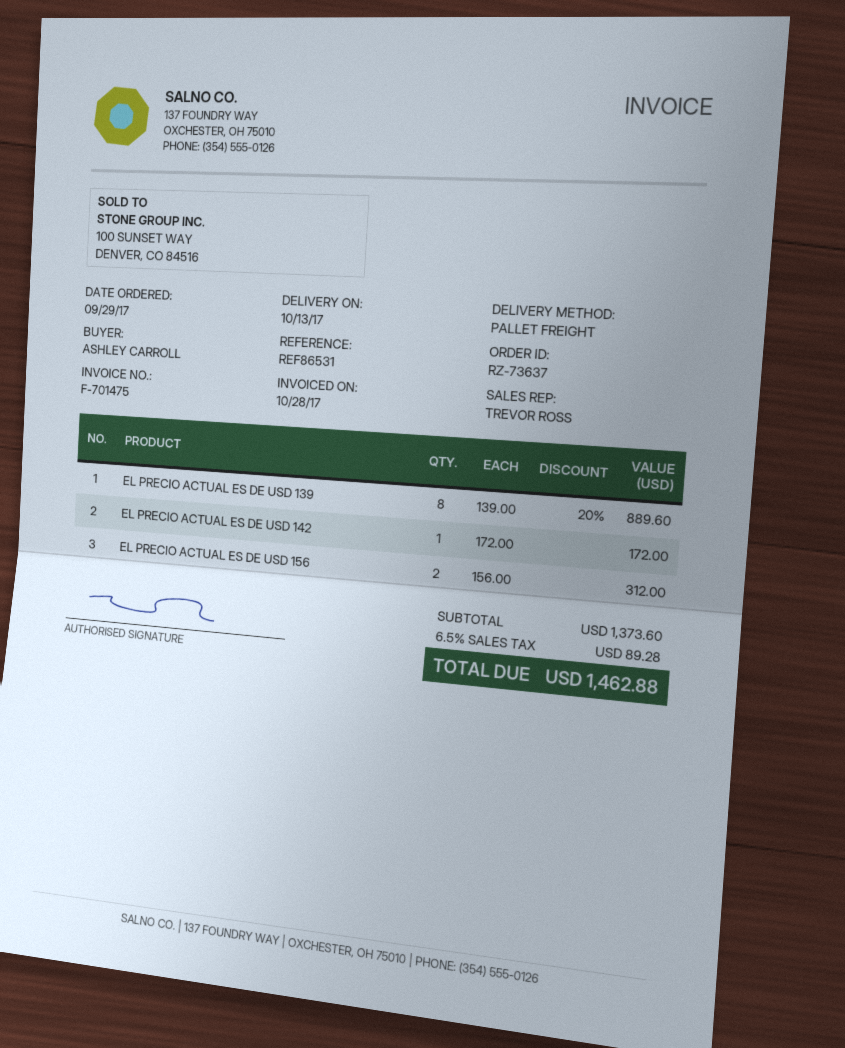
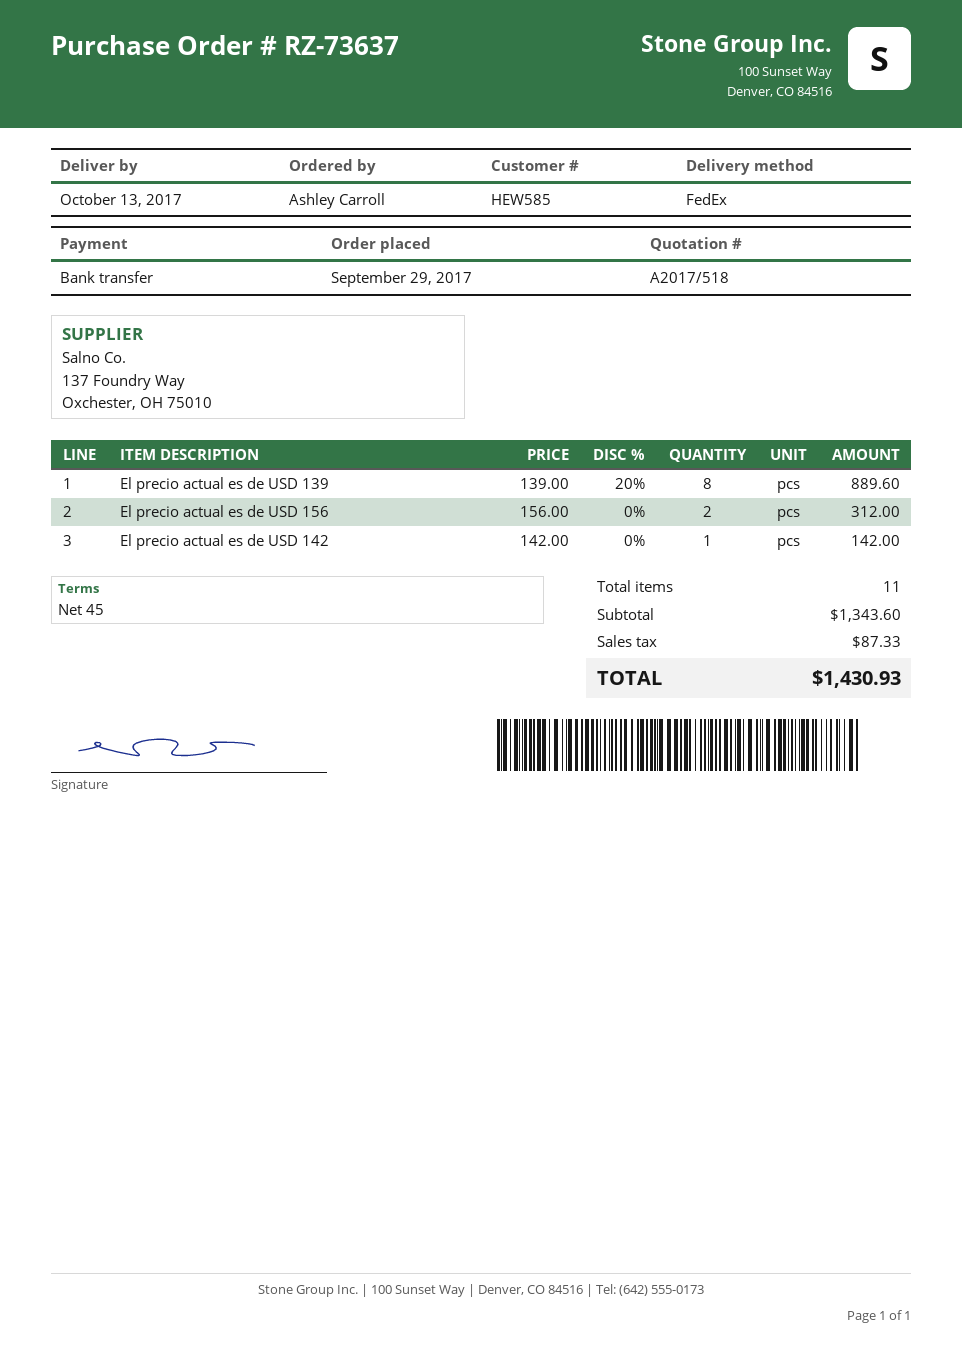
shipping method: pallet freight -> FedEx
EL PRECIO ACTUAL ES DE USD 142: 1 x 172.00 = 172.00 -> 1 x 142.00 = 142.00
subtotal: 1373.60 -> 1343.60
tax: 89.28 -> 87.33
total: 1462.88 -> 1430.93

